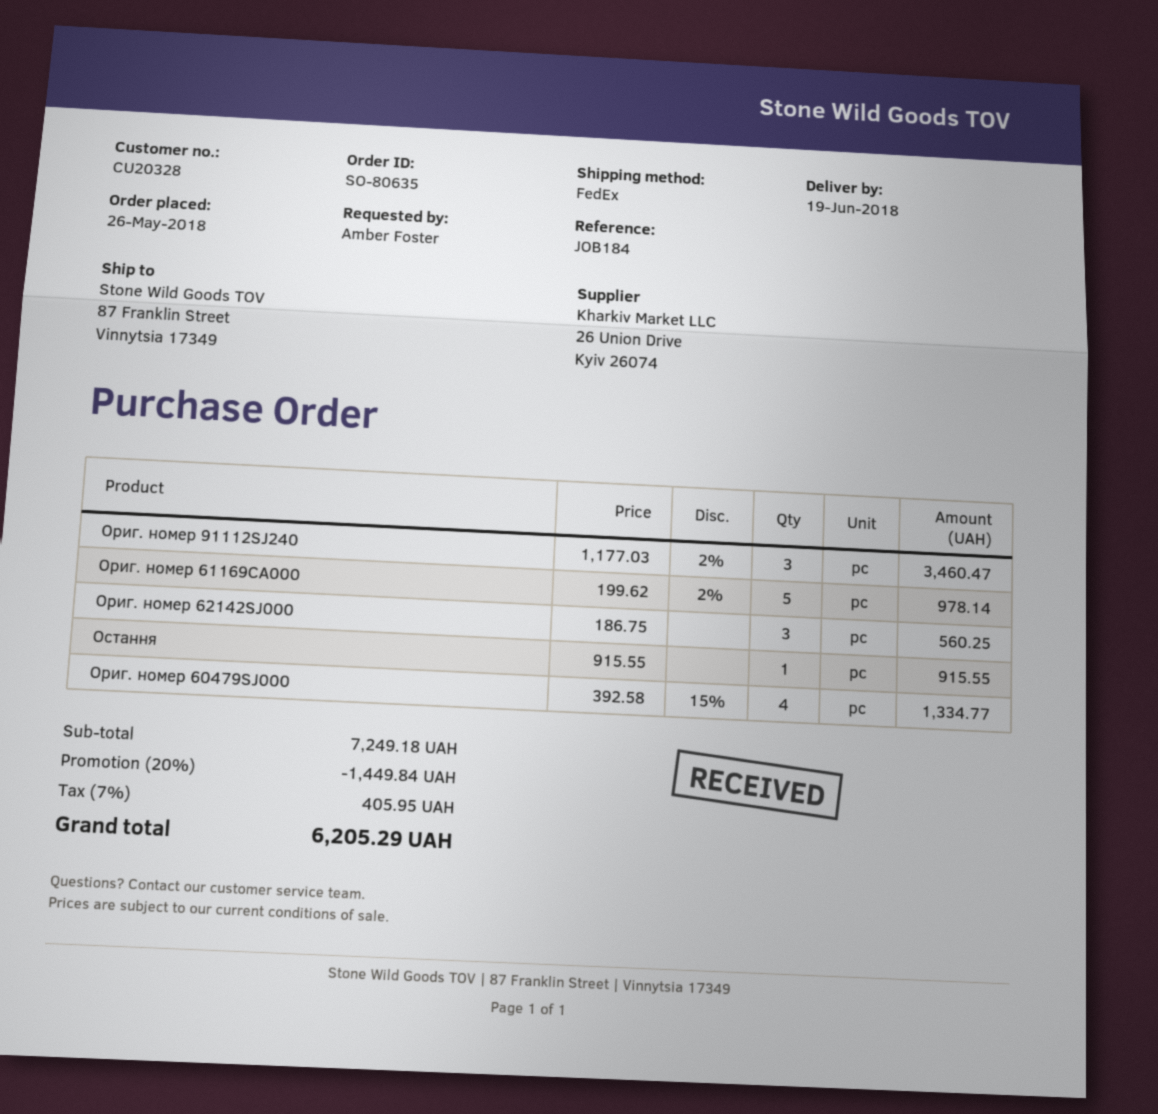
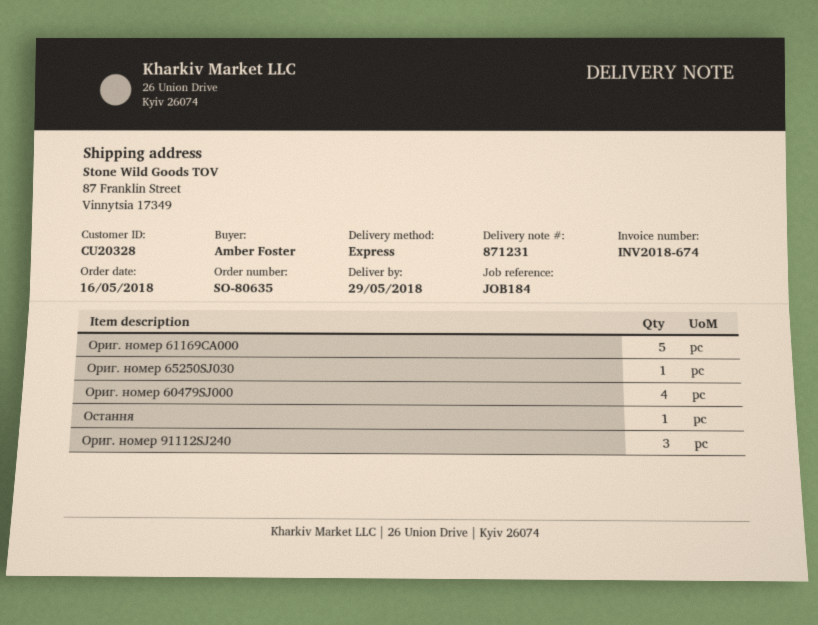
order date: 2018-05-26 -> 2018-05-16
delivery date: 2018-06-19 -> 2018-05-29
shipping method: FedEx -> express
Ориг. номер 62142SJ000: 3 -> none
Ориг. номер 65250SJ030: none -> 1

